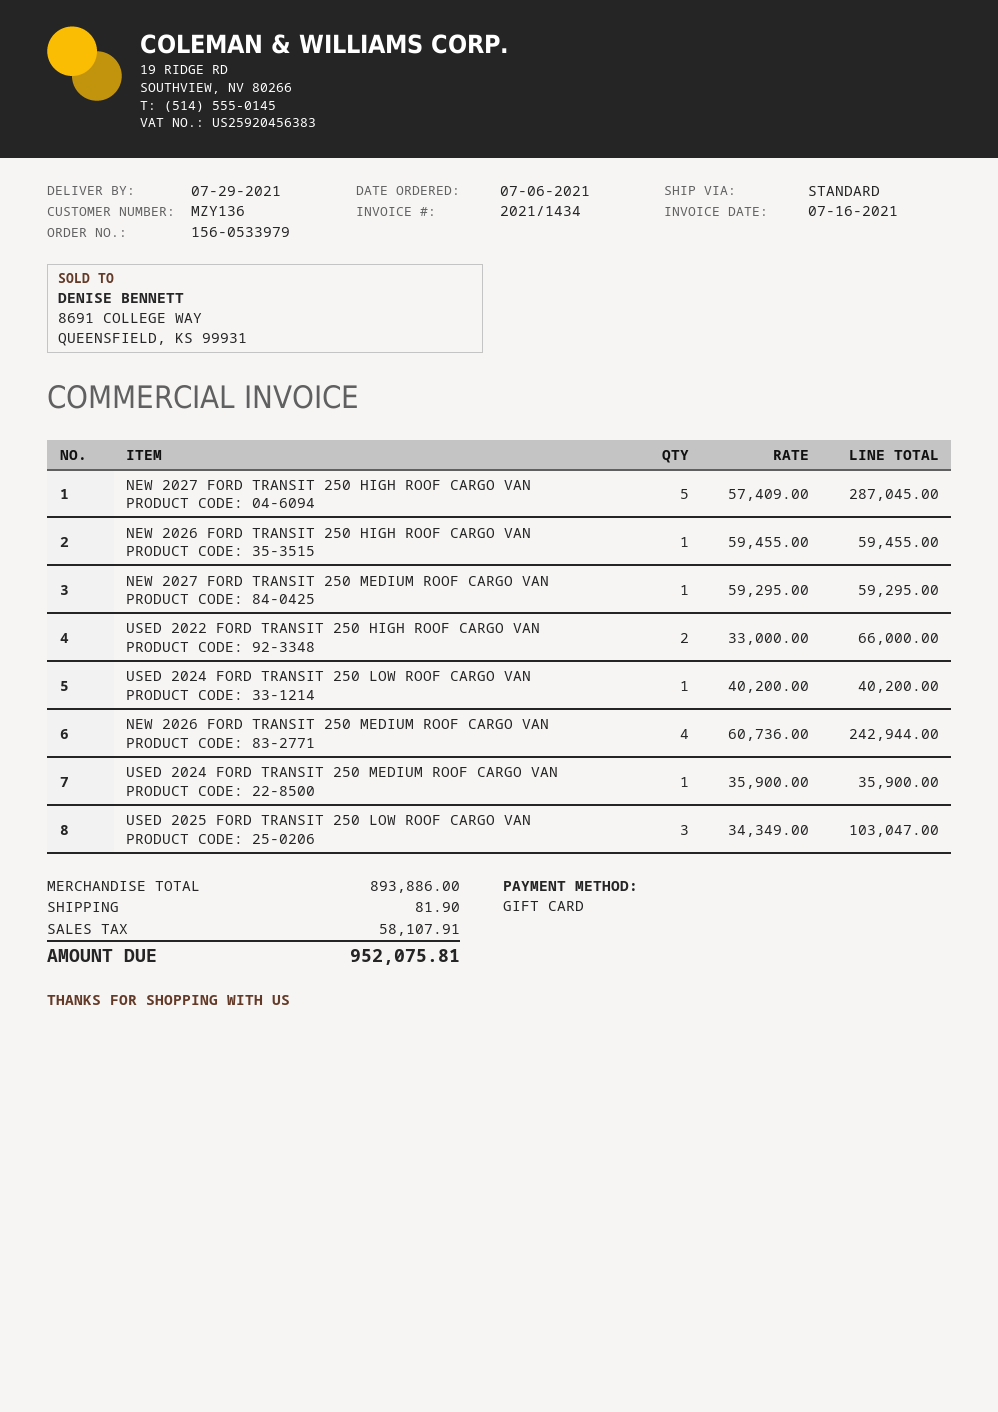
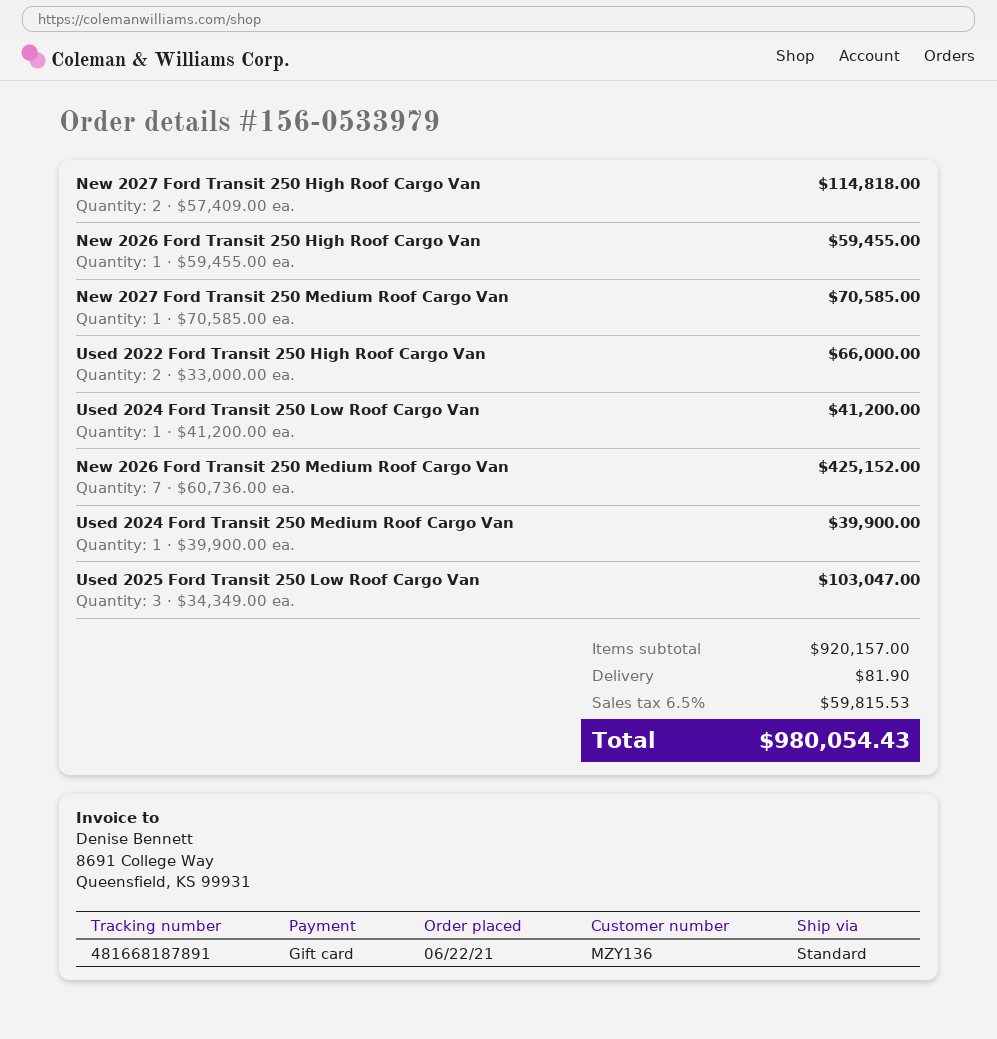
order date: 2021-07-06 -> 2021-06-22
NEW 2027 FORD TRANSIT 250 HIGH ROOF CARGO VAN: 5 x 57409.00 = 287045.00 -> 2 x 57409.00 = 114818.00
NEW 2027 FORD TRANSIT 250 MEDIUM ROOF CARGO VAN: 1 x 59295.00 = 59295.00 -> 1 x 70585.00 = 70585.00
USED 2024 FORD TRANSIT 250 LOW ROOF CARGO VAN: 1 x 40200.00 = 40200.00 -> 1 x 41200.00 = 41200.00
NEW 2026 FORD TRANSIT 250 MEDIUM ROOF CARGO VAN: 4 x 60736.00 = 242944.00 -> 7 x 60736.00 = 425152.00
USED 2024 FORD TRANSIT 250 MEDIUM ROOF CARGO VAN: 1 x 35900.00 = 35900.00 -> 1 x 39900.00 = 39900.00
subtotal: 893886.00 -> 920157.00
tax: 58107.91 -> 59815.53
total: 952075.81 -> 980054.43

